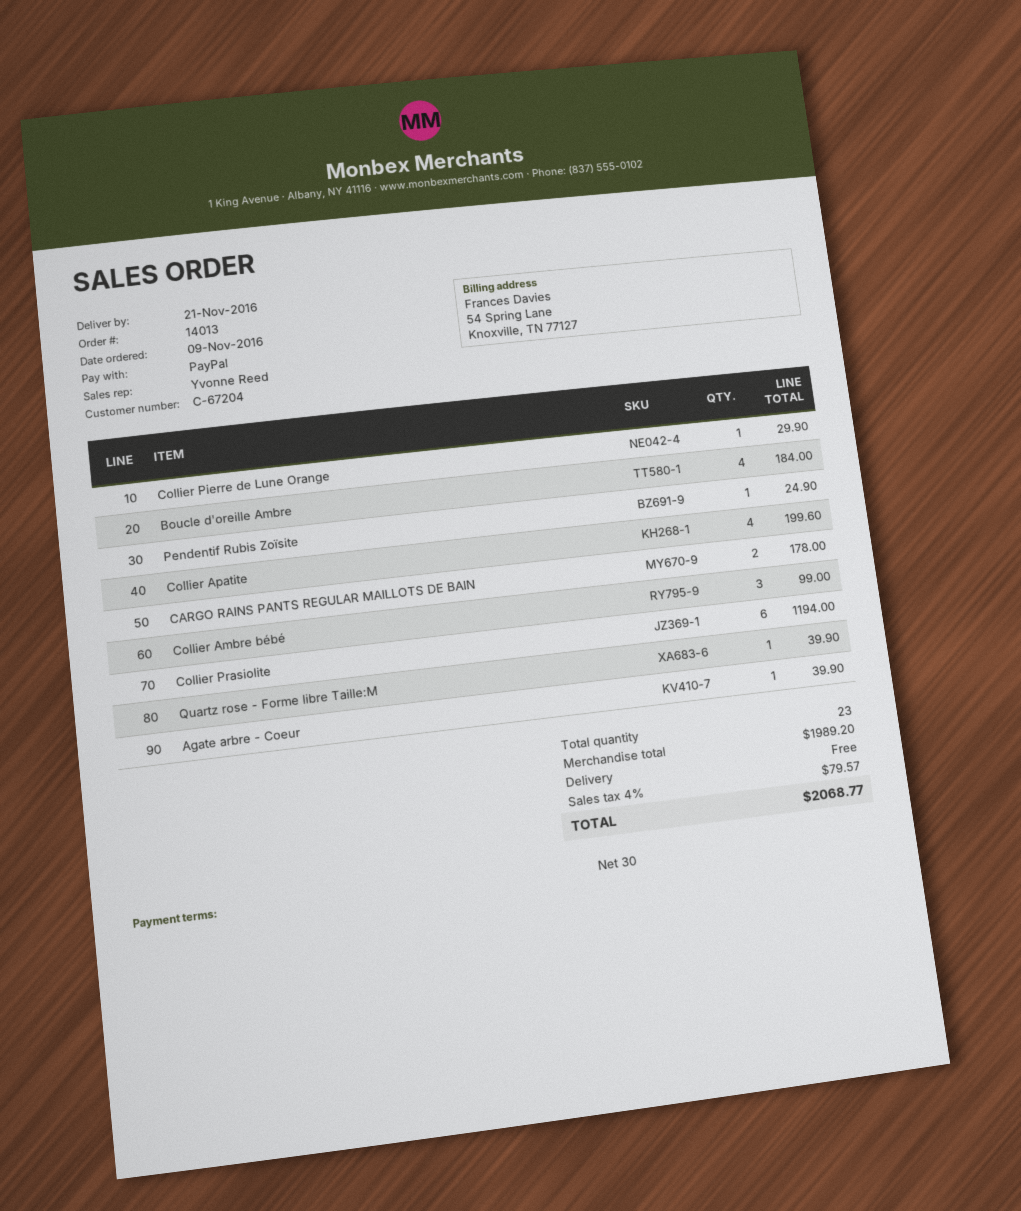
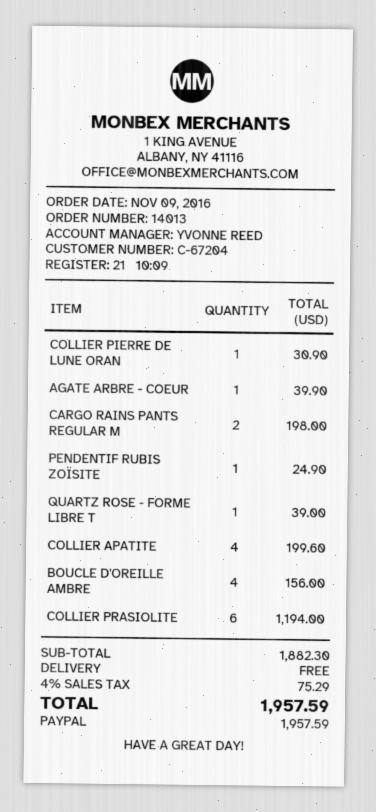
Collier Pierre de Lune Orange: 1 for 29.90 -> 1 for 30.90
Boucle d'oreille Ambre: 4 for 184.00 -> 4 for 156.00
CARGO RAINS PANTS REGULAR MAILLOTS DE BAIN: 2 for 178.00 -> 2 for 198.00
Collier Ambre bébé: 3 for 99.00 -> none
Quartz rose - Forme libre Taille:M: 1 for 39.90 -> 1 for 39.00
subtotal: 1989.20 -> 1882.30
tax: 4% = 79.57 -> 4% = 75.29
total: 2068.77 -> 1957.59

